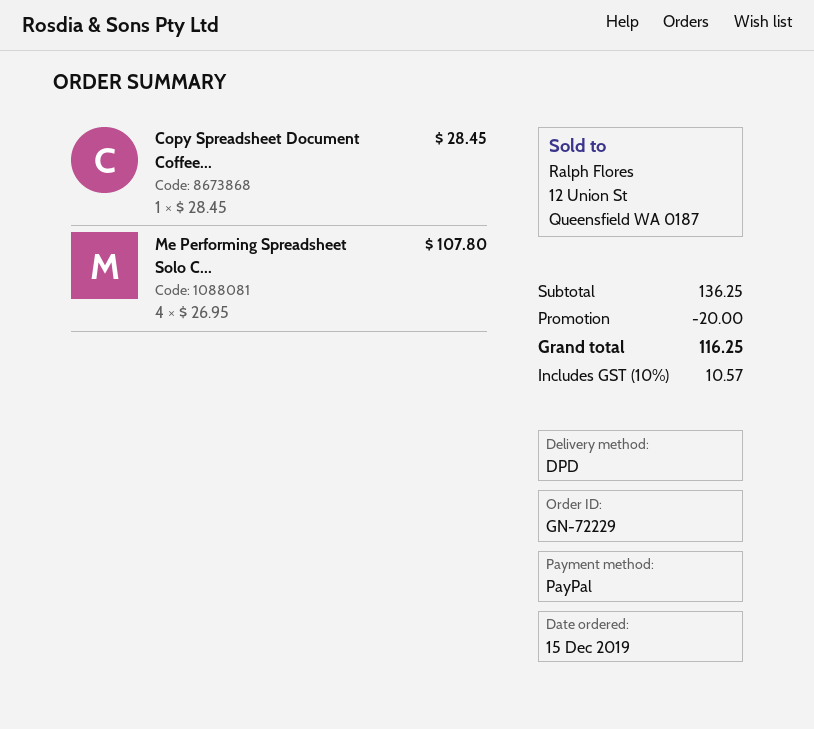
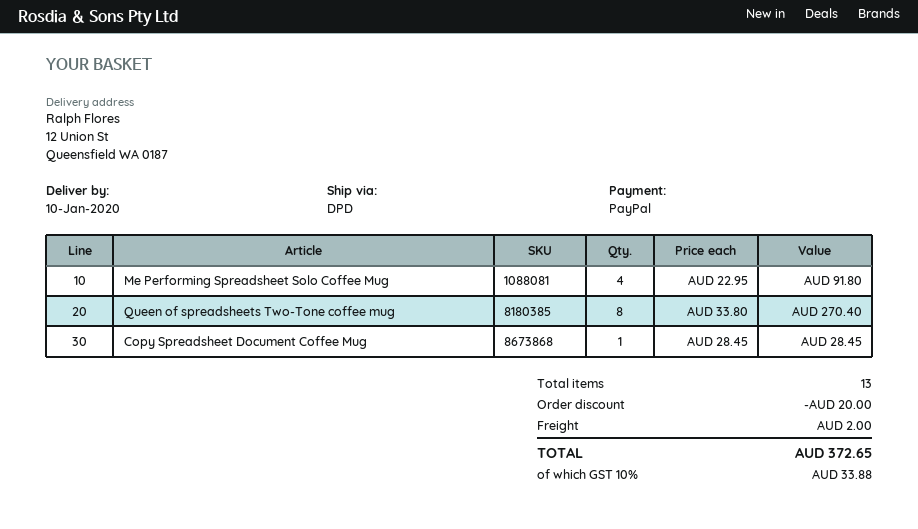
Me Performing Spreadsheet Solo C...: 4 x 26.95 = 107.80 -> 4 x 22.95 = 91.80
Queen of spreadsheets Two-Tone coffee mug: none -> 8 x 33.80 = 270.40
shipping: none -> 2.00
tax: 10% = 10.57 -> 10% = 33.88
total: 116.25 -> 372.65

